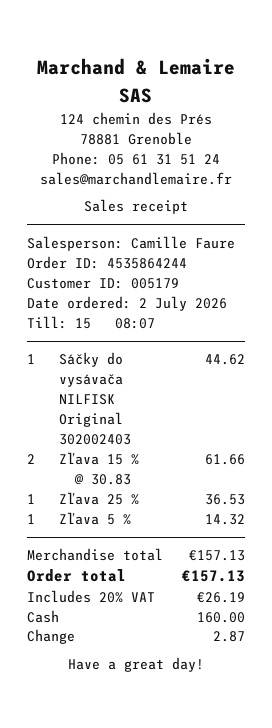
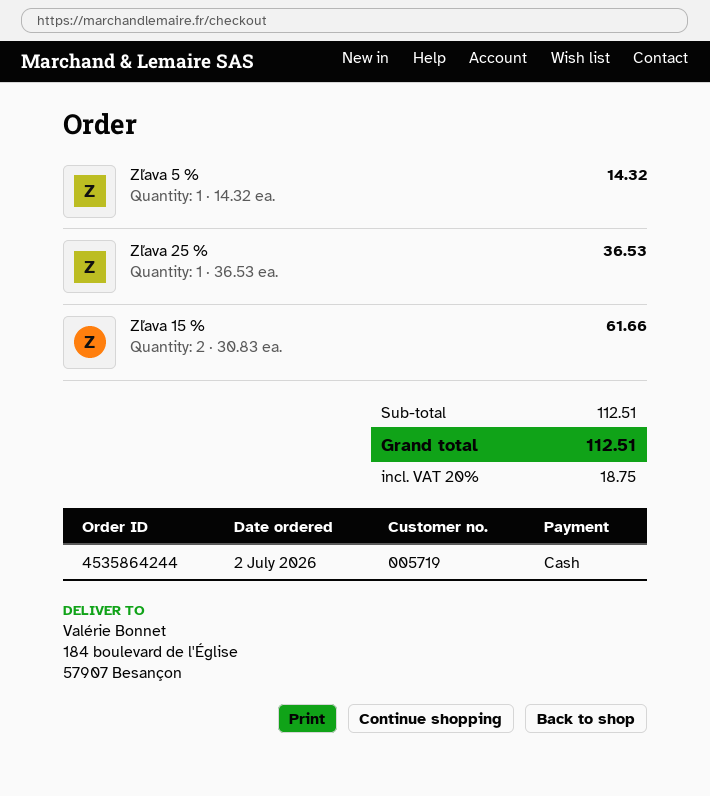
customer number: 005179 -> 005719
Sáčky do vysávača NILFISK Original 302002403: 1 x 44.62 = 44.62 -> none
subtotal: 157.13 -> 112.51
tax: 20% = 26.19 -> 20% = 18.75
total: 157.13 -> 112.51

